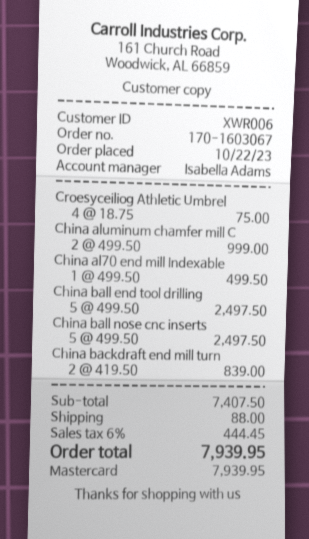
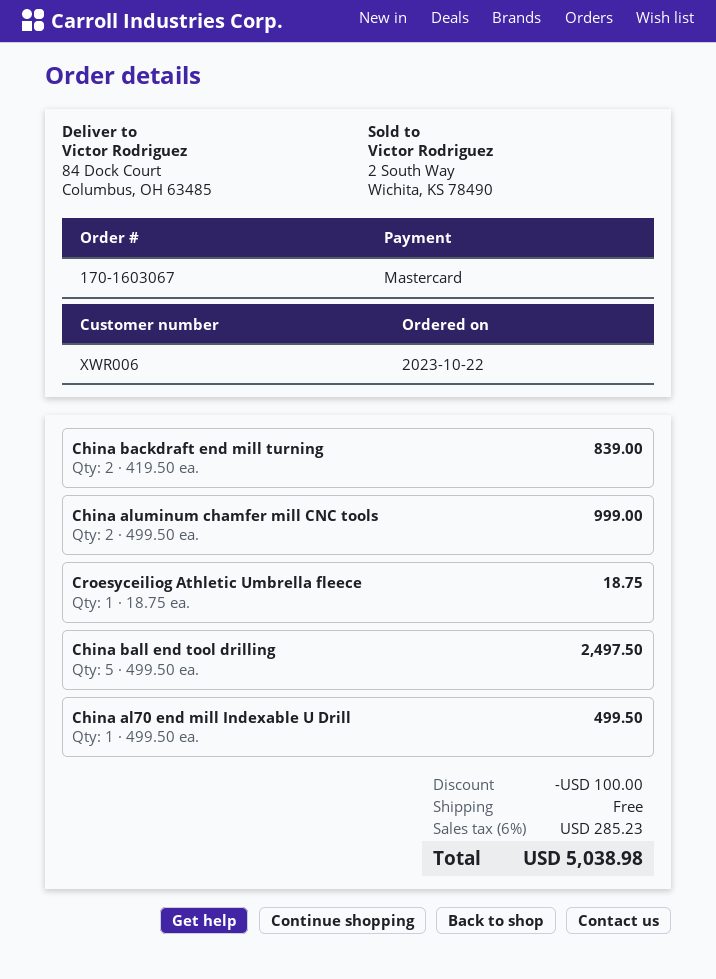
Croesyceiliog Athletic Umbrel: 4 x 18.75 = 75.00 -> 1 x 18.75 = 18.75
China ball nose cnc inserts: 5 x 499.50 = 2497.50 -> none
discount: none -> 100.00
shipping: 88.00 -> 0.00
tax: 6% = 444.45 -> 6% = 285.23
total: 7939.95 -> 5038.98

